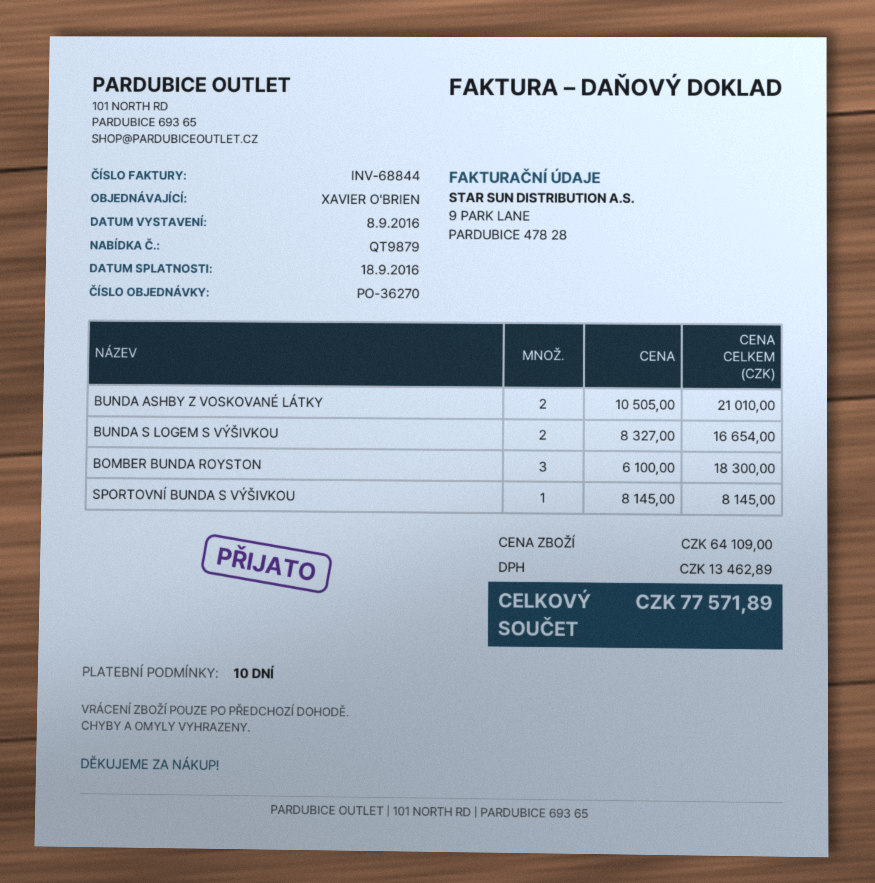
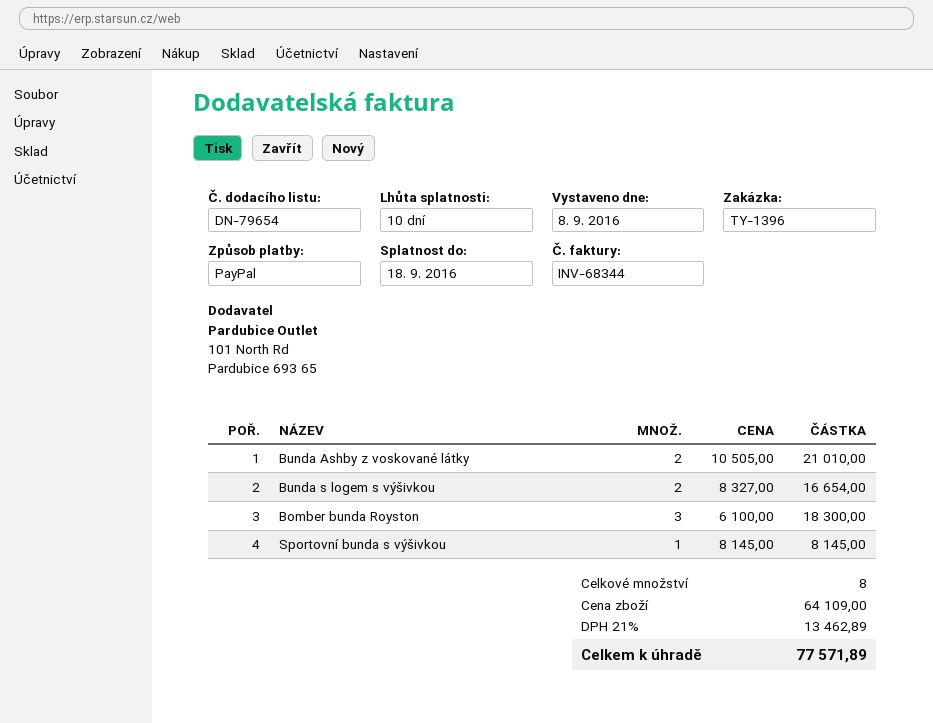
invoice number: INV-68844 -> INV-68344

